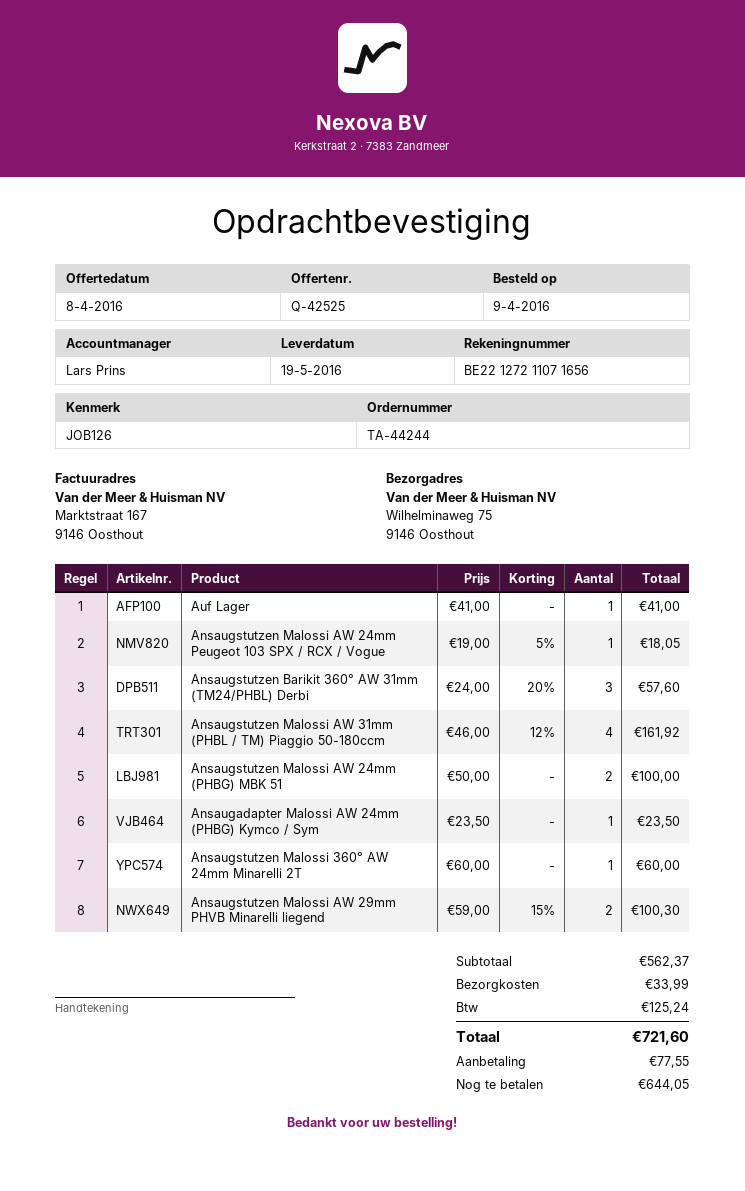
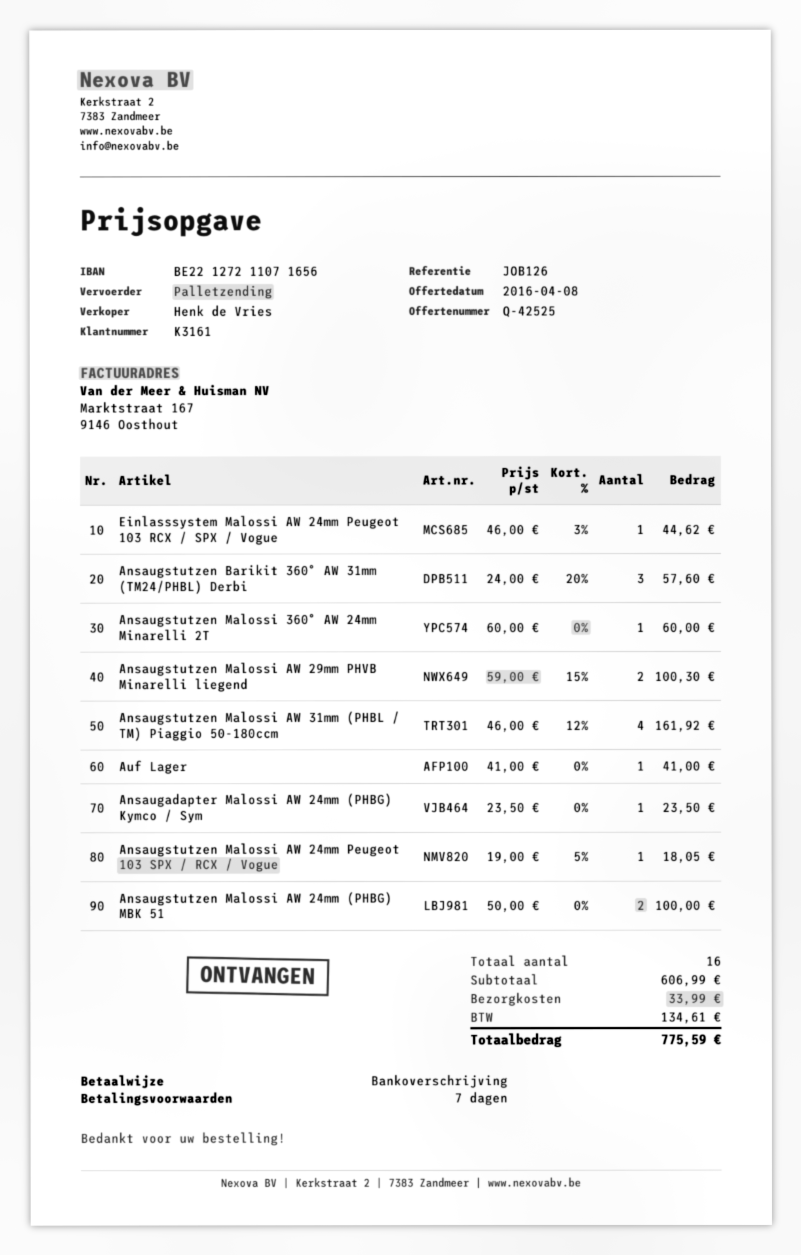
sales rep: Lars Prins -> Henk de Vries
Einlasssystem Malossi AW 24mm Peugeot 103 RCX / SPX / Vogue: none -> 1 x 46.00 - 3% = 44.62
subtotal: 562.37 -> 606.99
tax: 125.24 -> 134.61
total: 721.60 -> 775.59

